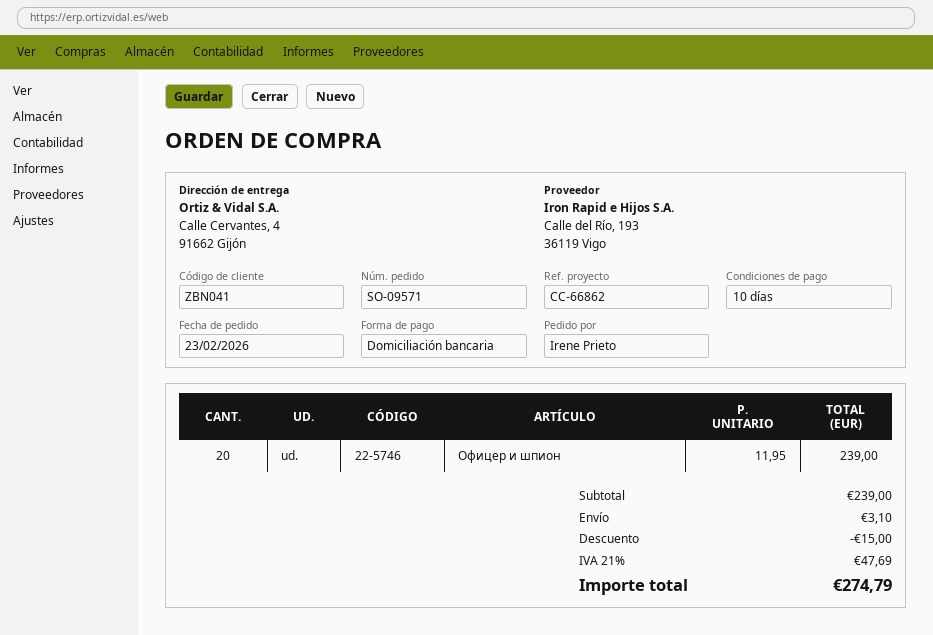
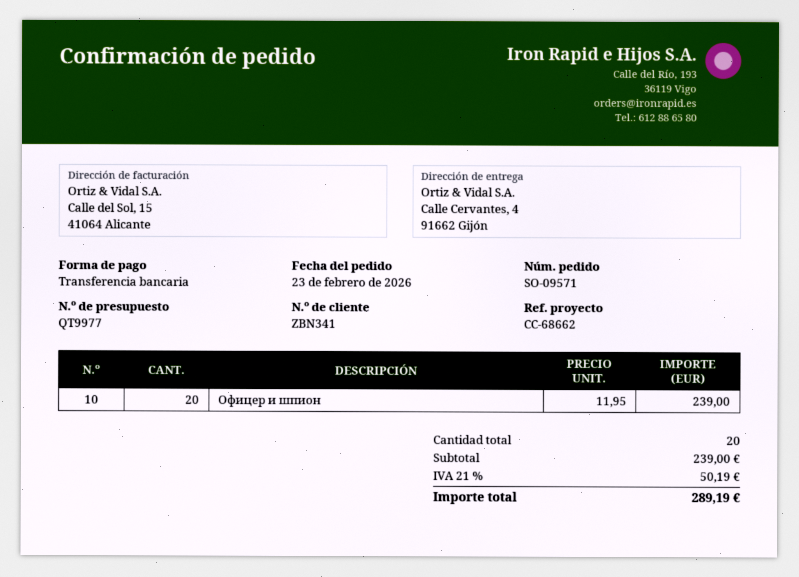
customer number: ZBN041 -> ZBN341
reference: CC-66862 -> CC-68662
payment method: direct debit -> bank transfer
discount: 15.00 -> none
shipping: 3.10 -> none
tax: 21% = 47.69 -> 21% = 50.19
total: 274.79 -> 289.19

